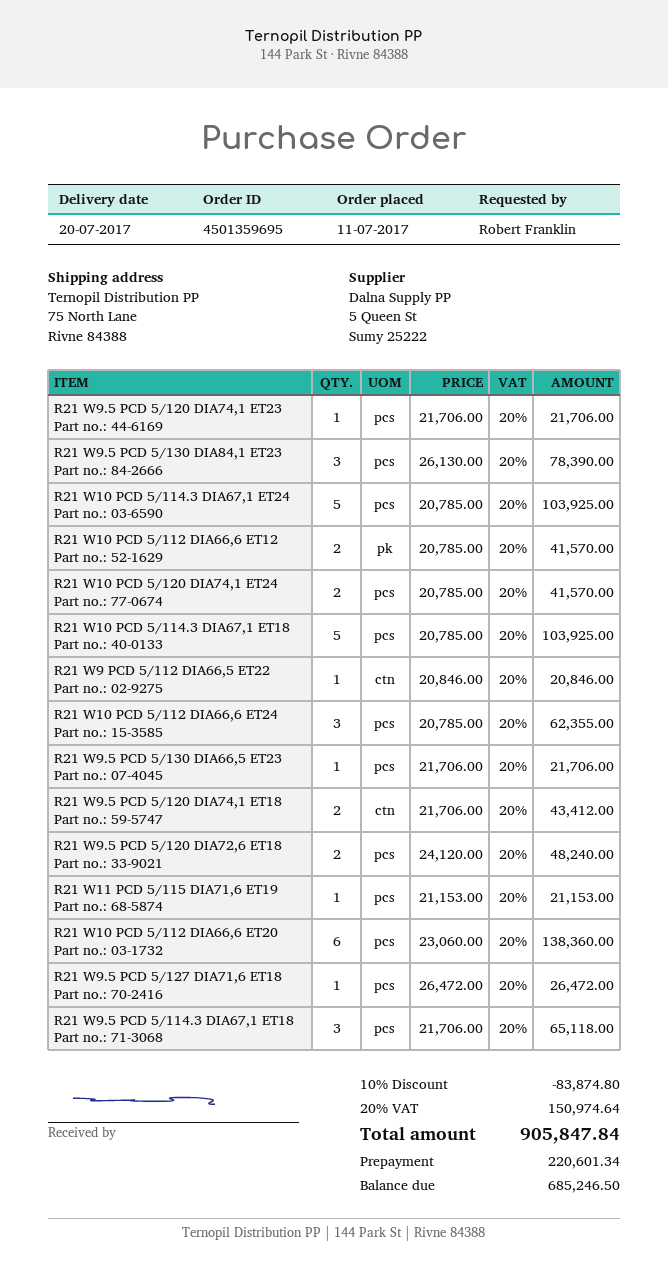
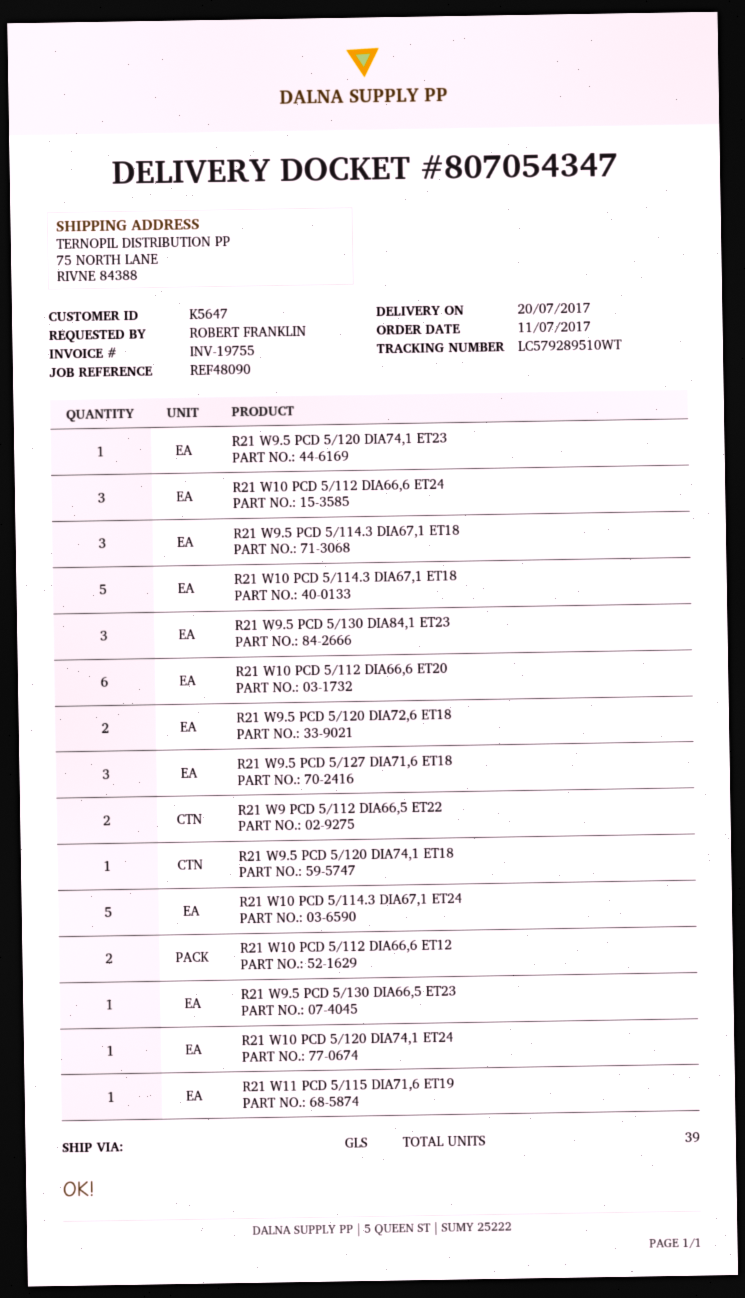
R21 W10 PCD 5/120 DIA74,1 ET24: 2 -> 1
R21 W9 PCD 5/112 DIA66,5 ET22: 1 -> 2
R21 W9.5 PCD 5/120 DIA74,1 ET18: 2 -> 1
R21 W9.5 PCD 5/127 DIA71,6 ET18: 1 -> 3

